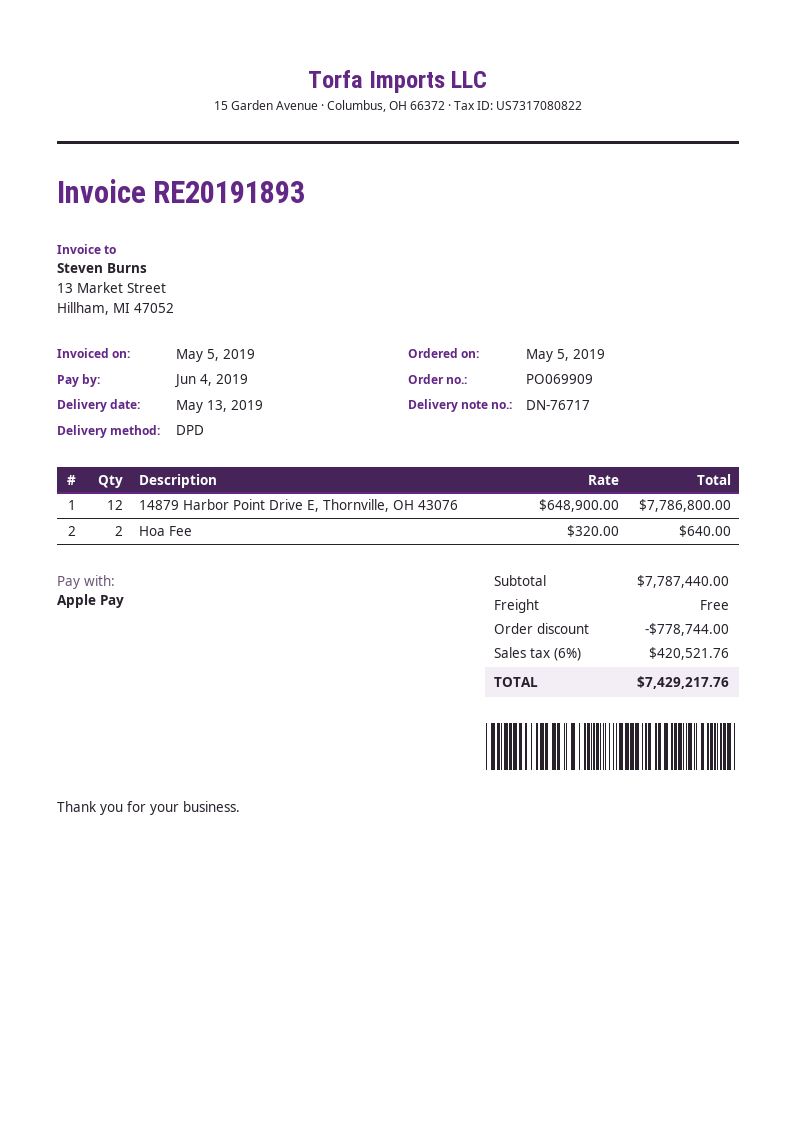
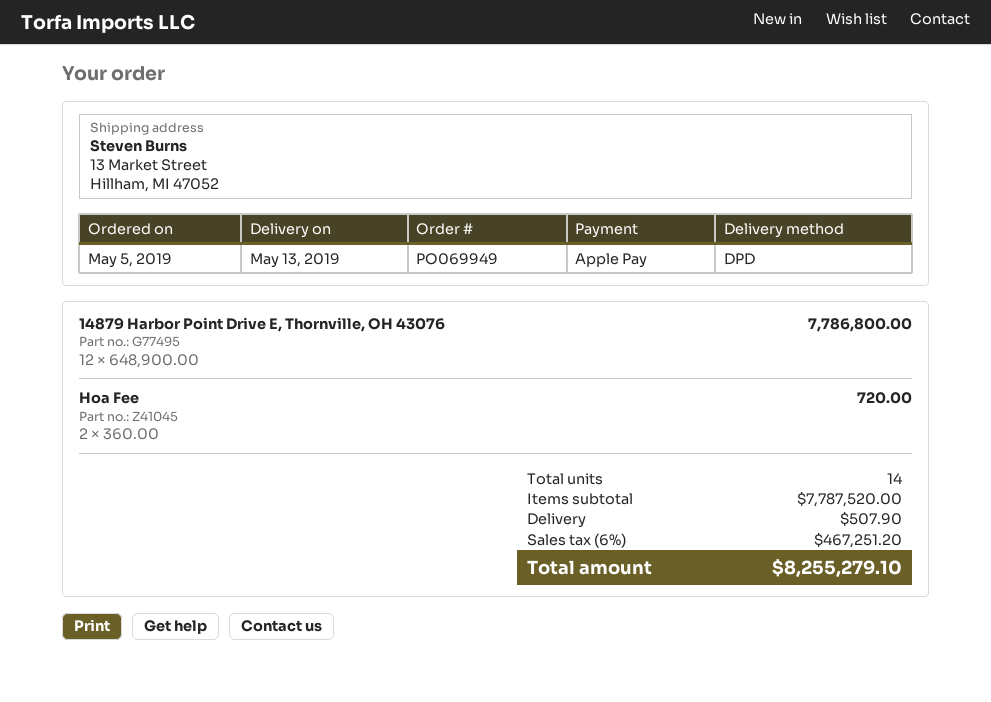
order number: PO069909 -> PO069949
Hoa Fee: 2 x 320.00 = 640.00 -> 2 x 360.00 = 720.00
subtotal: 7787440.00 -> 7787520.00
discount: 778744.00 -> none
shipping: 0.00 -> 507.90
tax: 6% = 420521.76 -> 6% = 467251.20
total: 7429217.76 -> 8255279.10

